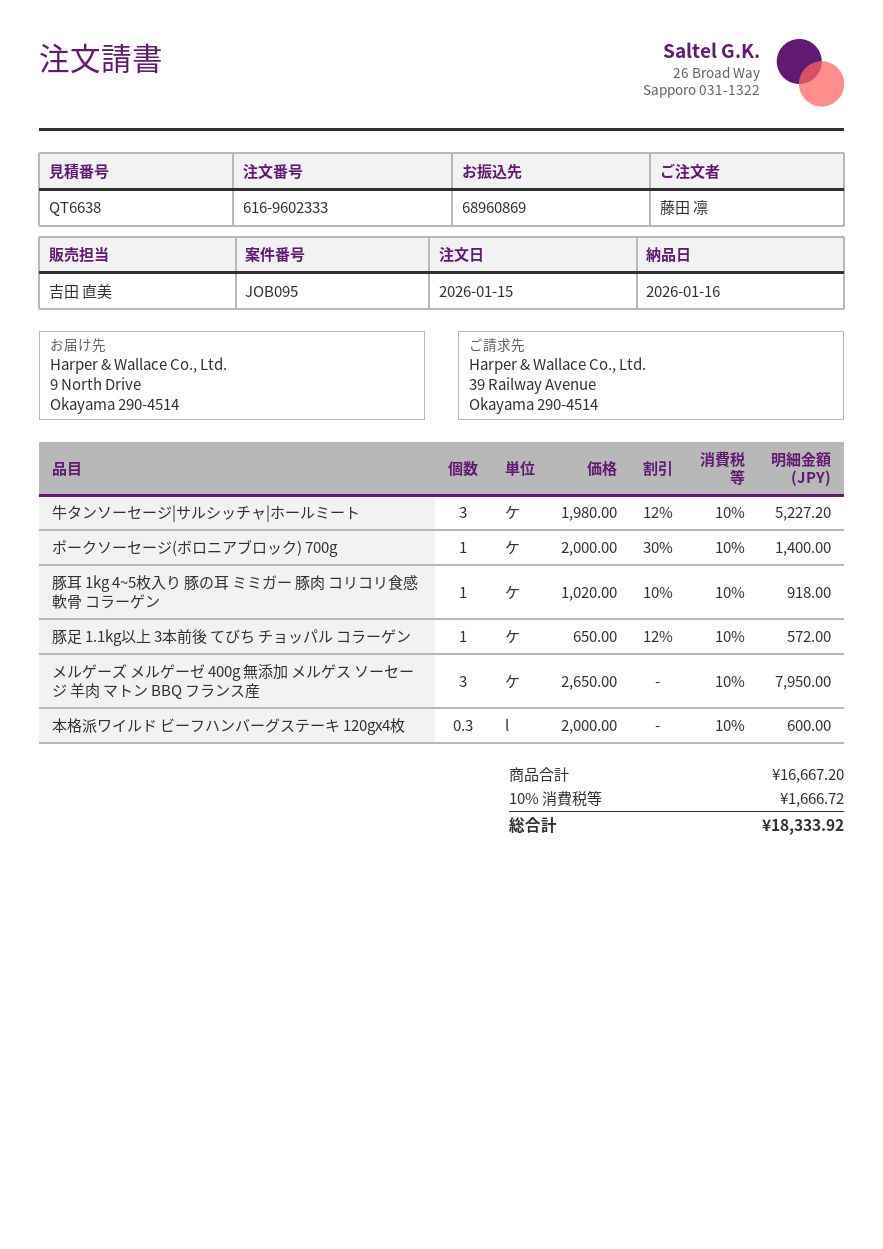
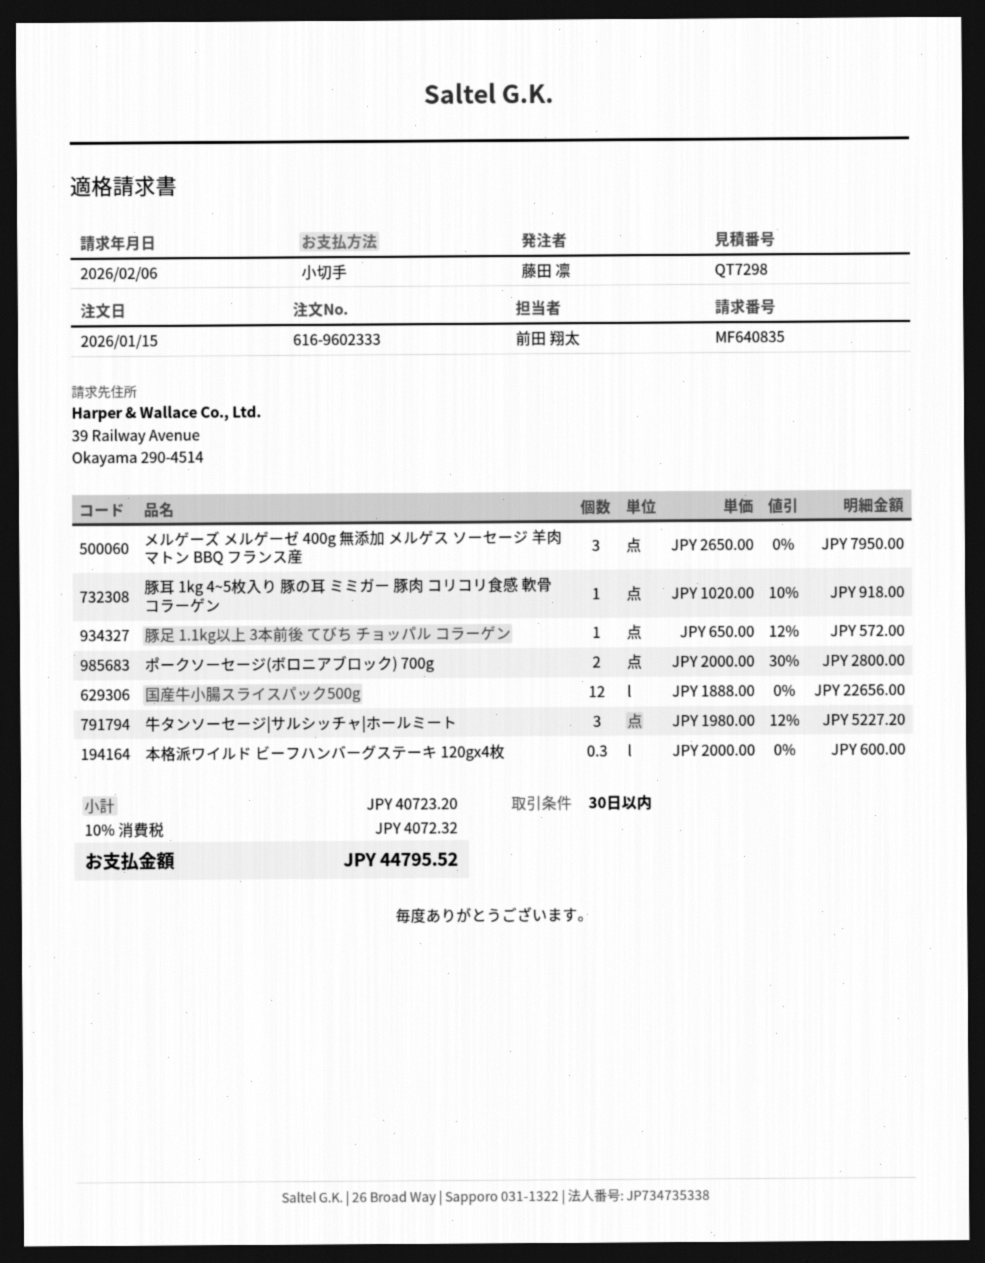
quote number: QT6638 -> QT7298
sales rep: 吉田 直美 -> 前田 翔太
ポークソーセージ(ボロニアブロック) 700g: 1 x 2000.00 - 30% = 1400.00 -> 2 x 2000.00 - 30% = 2800.00
国産牛小腸スライスパック500g: none -> 12 x 1888.00 = 22656.00
subtotal: 16667.20 -> 40723.20
tax: 10% = 1666.72 -> 10% = 4072.32
total: 18333.92 -> 44795.52

